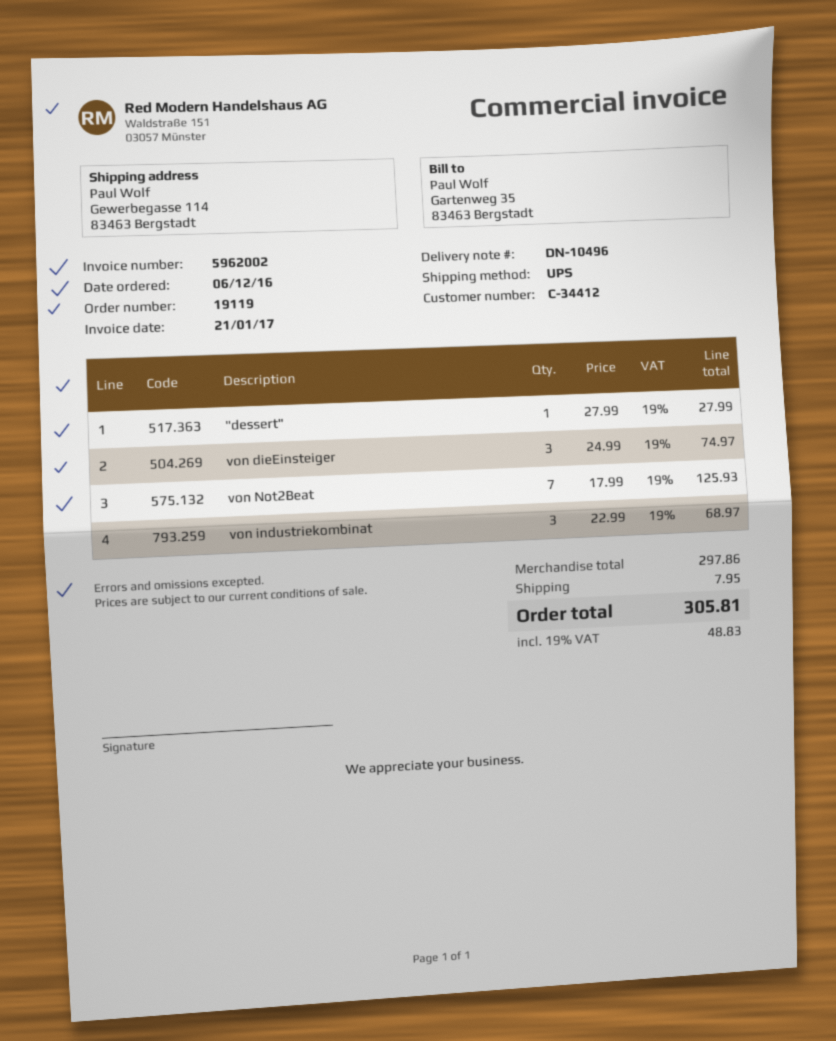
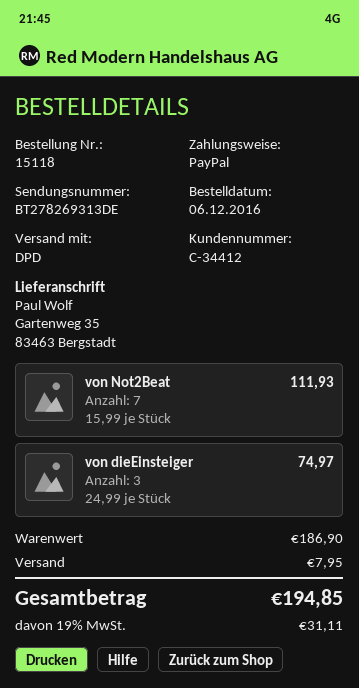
order number: 19119 -> 15118
shipping method: UPS -> DPD
ship to: Gewerbegasse 114, 83463 Bergstadt -> Gartenweg 35, 83463 Bergstadt
"dessert": 1 x 27.99 = 27.99 -> none
von Not2Beat: 7 x 17.99 = 125.93 -> 7 x 15.99 = 111.93
von industriekombinat: 3 x 22.99 = 68.97 -> none
subtotal: 297.86 -> 186.90
tax: 19% = 48.83 -> 19% = 31.11
total: 305.81 -> 194.85

